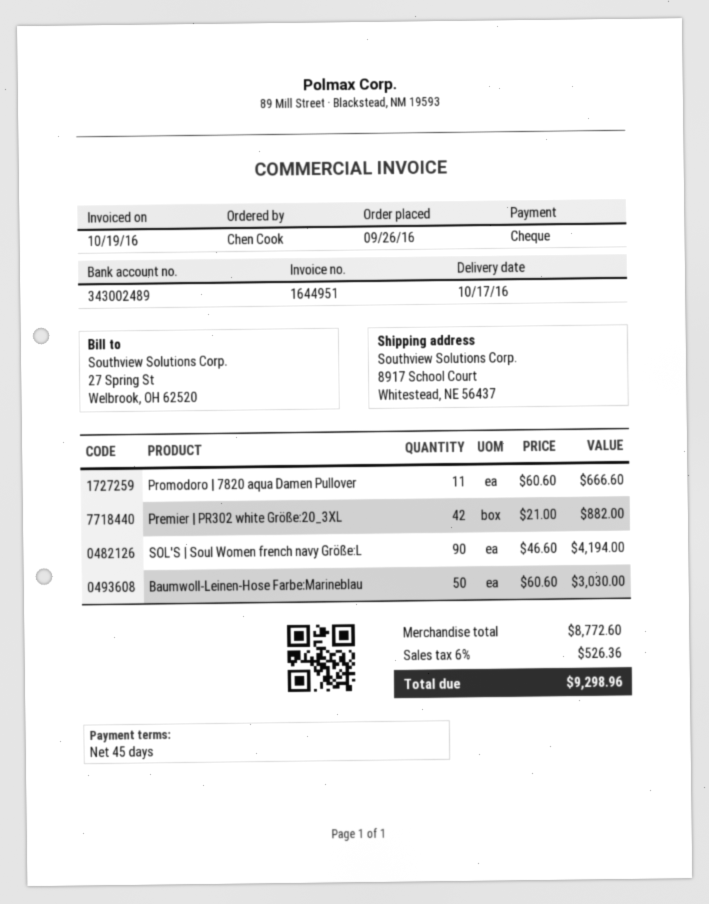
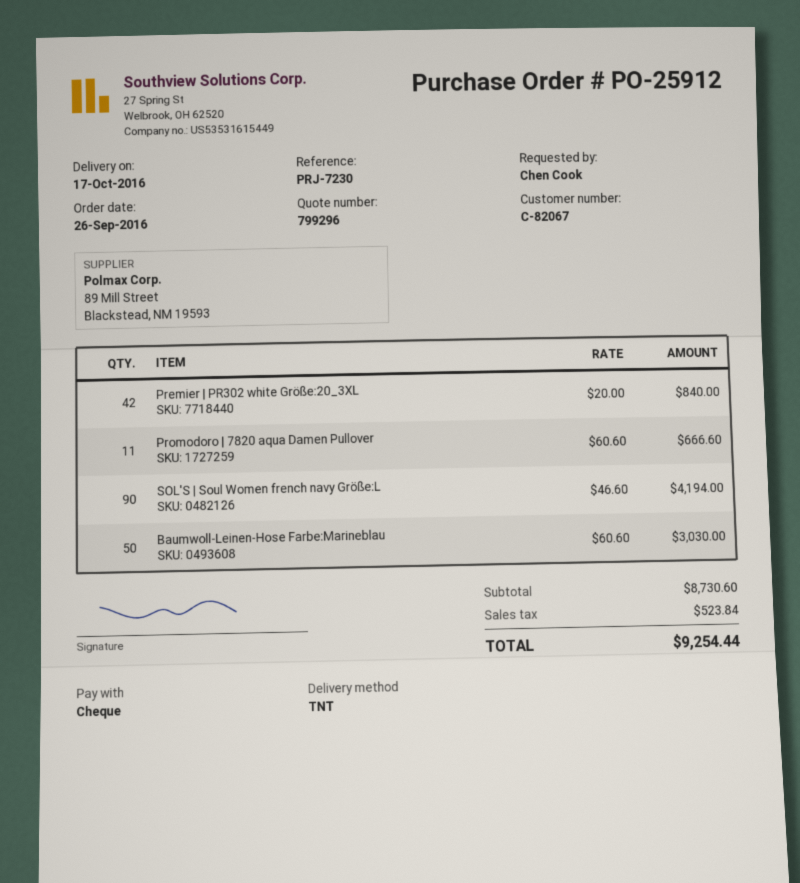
Premier | PR302 white Größe:20_3XL: 42 x 21.00 = 882.00 -> 42 x 20.00 = 840.00
subtotal: 8772.60 -> 8730.60
tax: 526.36 -> 523.84
total: 9298.96 -> 9254.44

